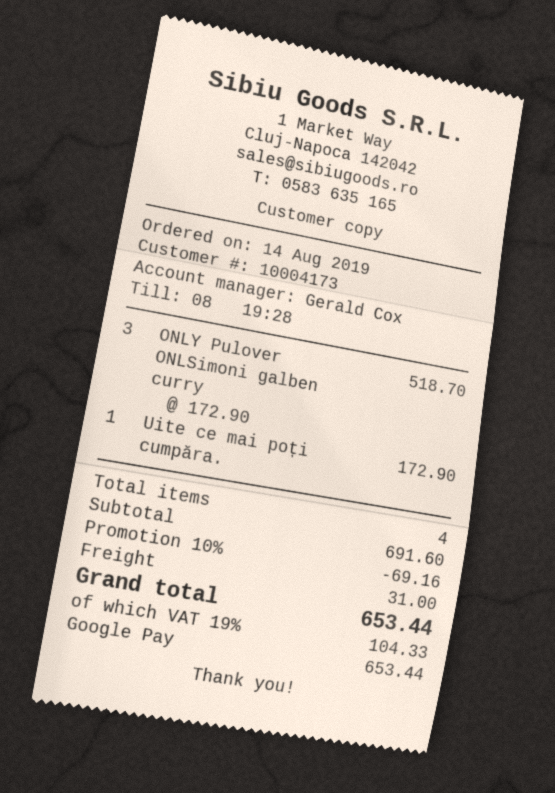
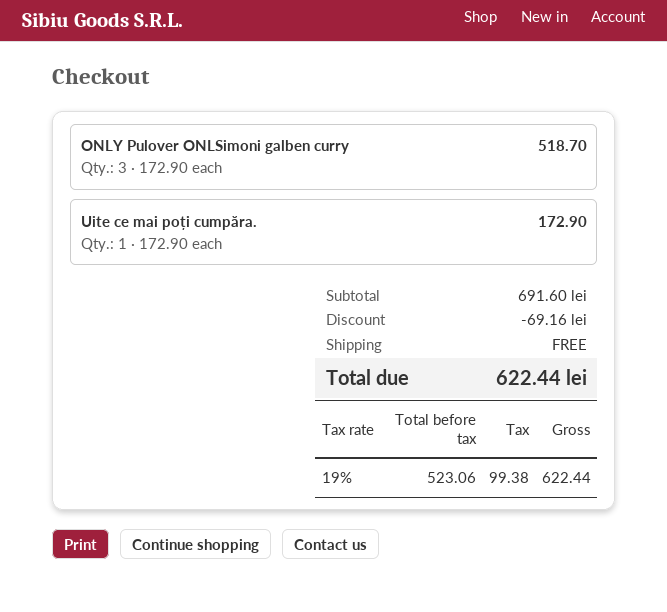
shipping: 31.00 -> 0.00
tax: 19% = 104.33 -> 19% = 99.38
total: 653.44 -> 622.44

